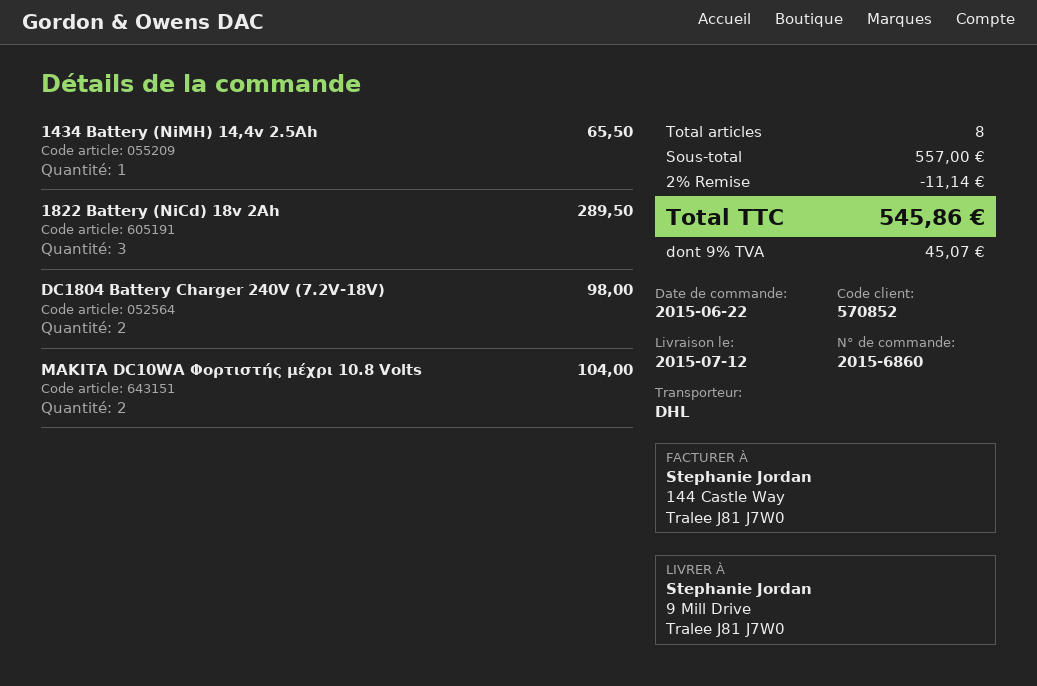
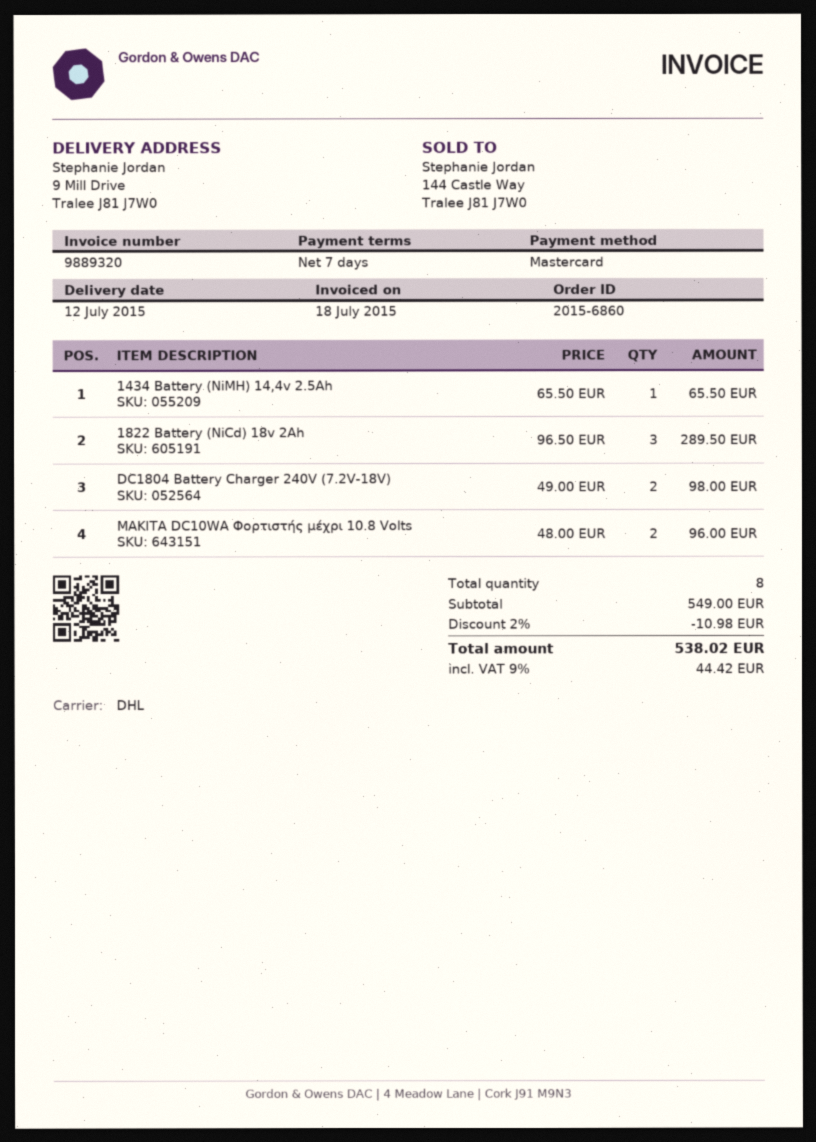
MAKITA DC10WA Φορτιστής μέχρι 10.8 Volts: 2 for 104.00 -> 2 for 96.00
subtotal: 557.00 -> 549.00
discount: 2% = 11.14 -> 2% = 10.98
tax: 9% = 45.07 -> 9% = 44.42
total: 545.86 -> 538.02

